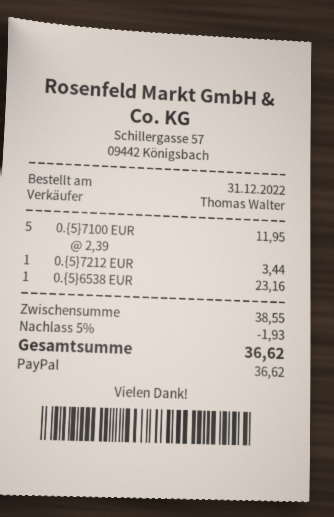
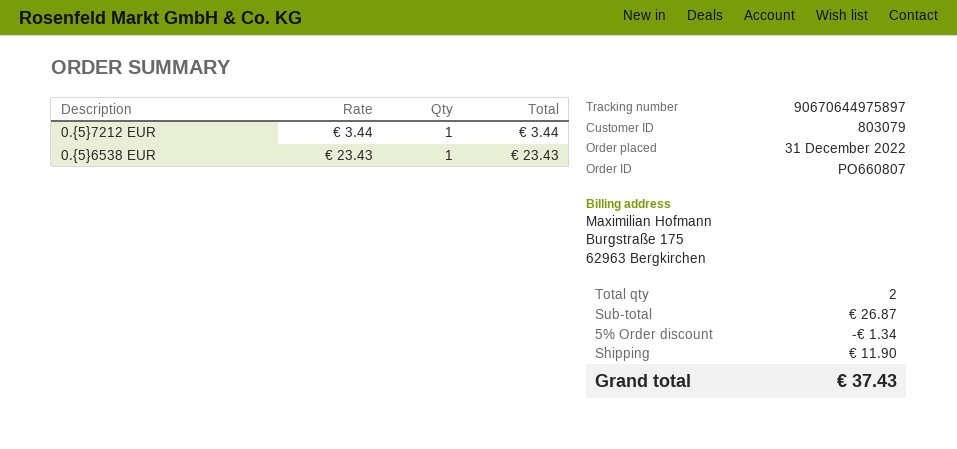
0.{5}7100 EUR: 5 x 2.39 = 11.95 -> none
0.{5}6538 EUR: 1 x 23.16 = 23.16 -> 1 x 23.43 = 23.43
subtotal: 38.55 -> 26.87
discount: 5% = 1.93 -> 5% = 1.34
shipping: none -> 11.90
total: 36.62 -> 37.43

